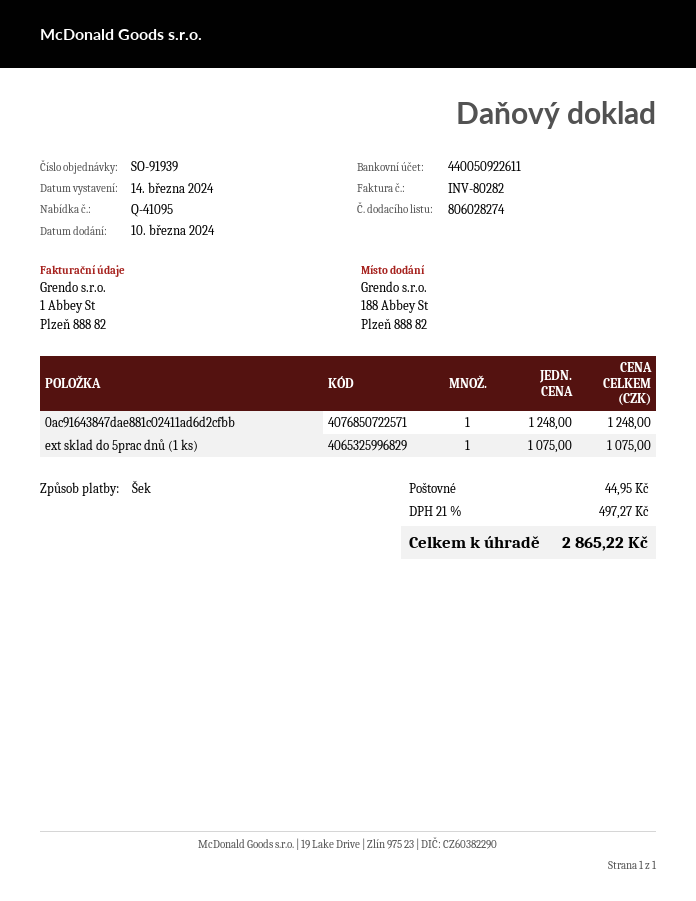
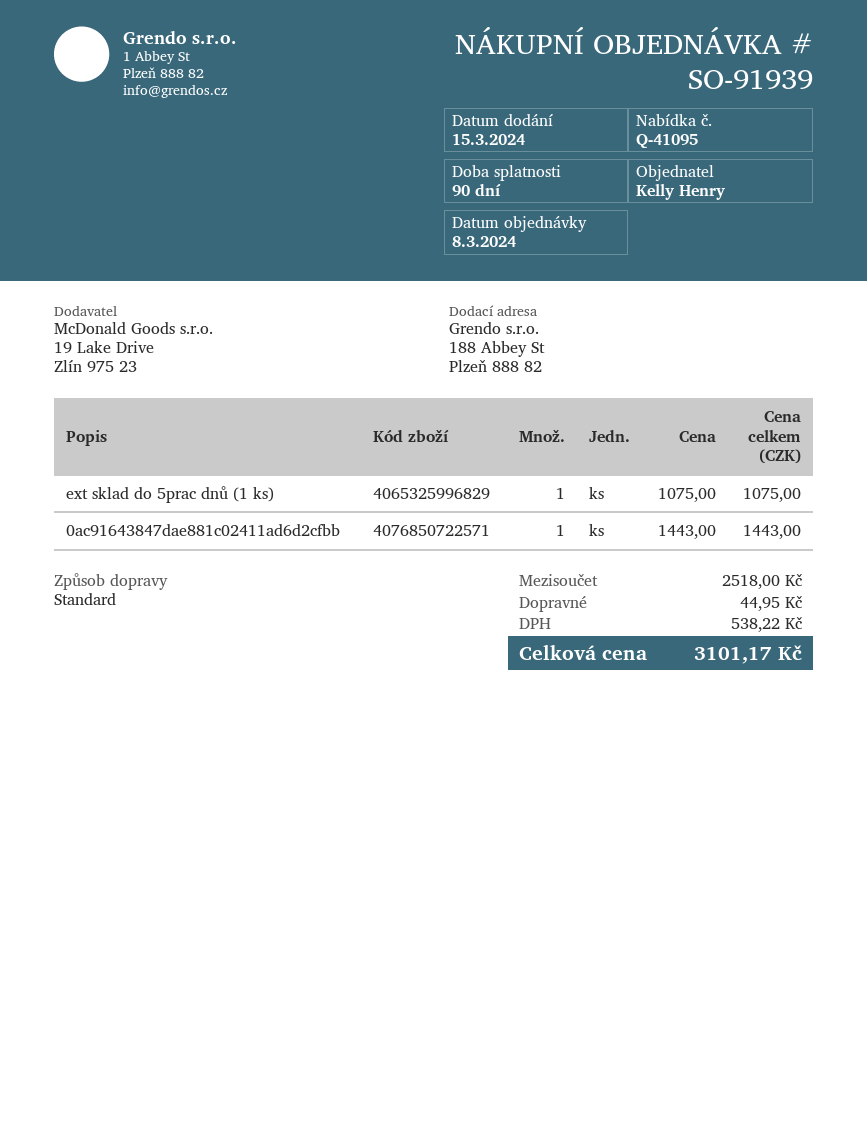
delivery date: 2024-03-10 -> 2024-03-15
0ac91643847dae881c02411ad6d2cfbb: 1 x 1248.00 = 1248.00 -> 1 x 1443.00 = 1443.00
tax: 497.27 -> 538.22
total: 2865.22 -> 3101.17

